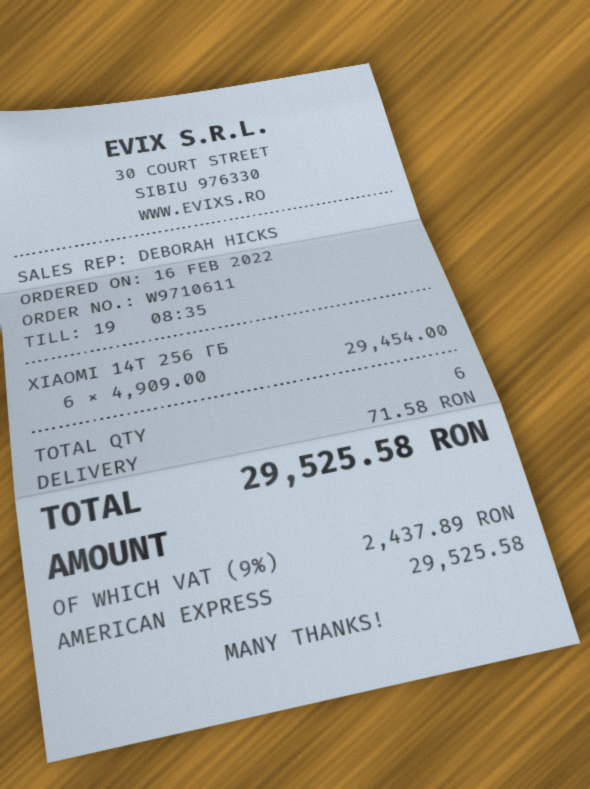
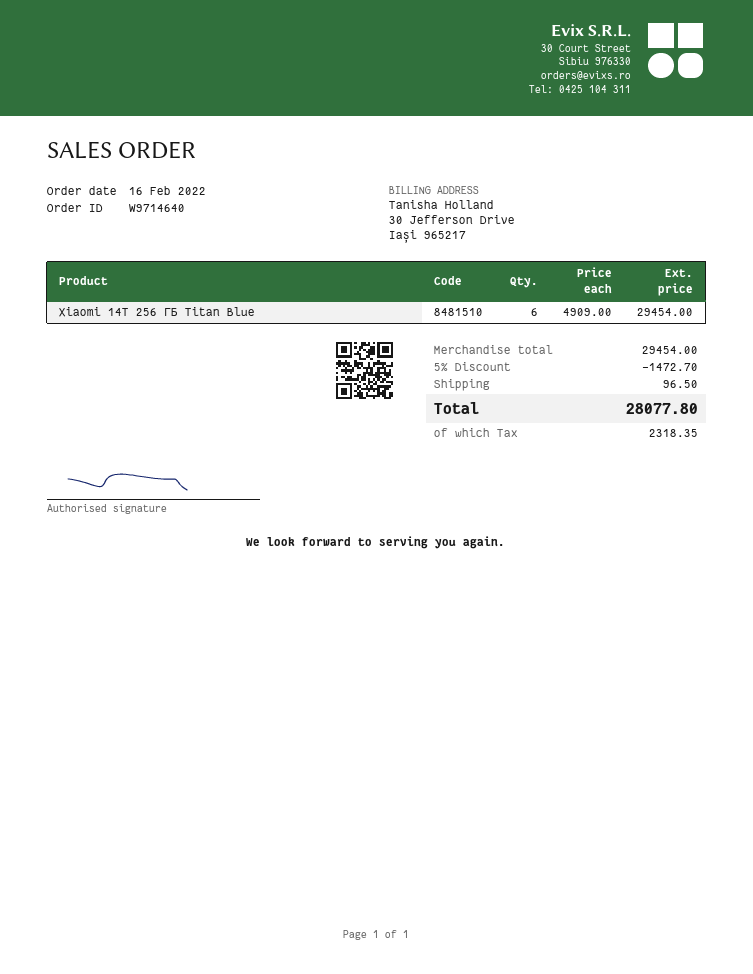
order number: W9710611 -> W9714640
discount: none -> 5% = 1472.70
shipping: 71.58 -> 96.50
tax: 2437.89 -> 2318.35
total: 29525.58 -> 28077.80

